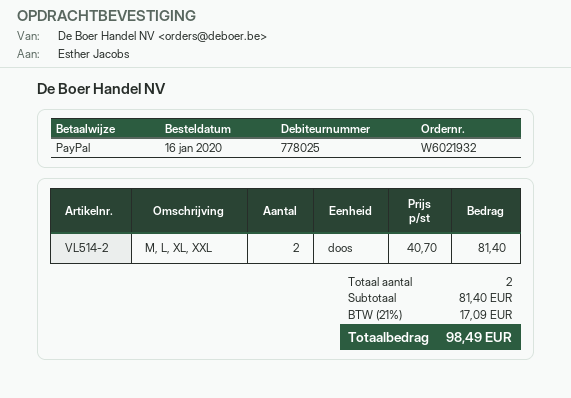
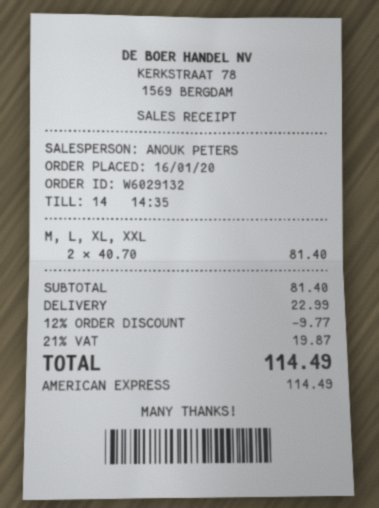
order number: W6021932 -> W6029132
payment method: PayPal -> American Express
discount: none -> 12% = 9.77
shipping: none -> 22.99
tax: 21% = 17.09 -> 21% = 19.87
total: 98.49 -> 114.49

